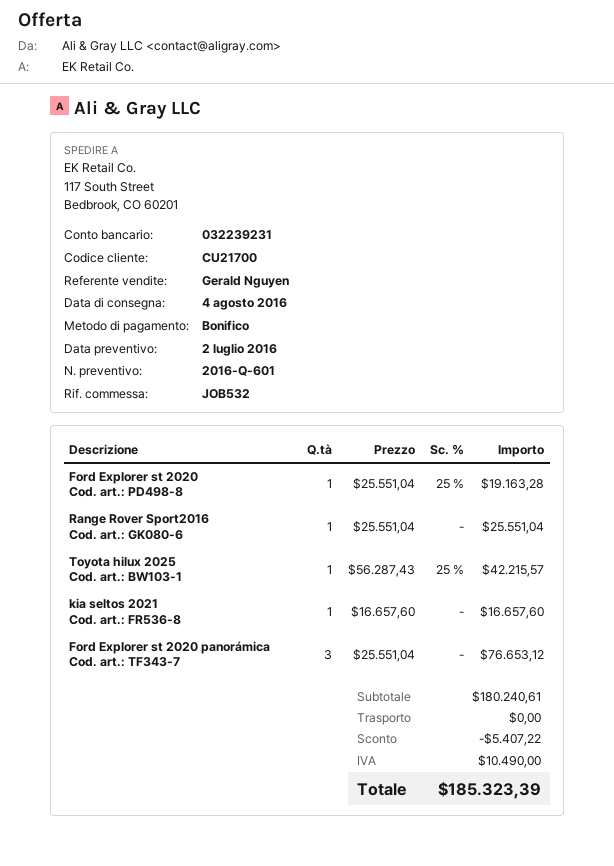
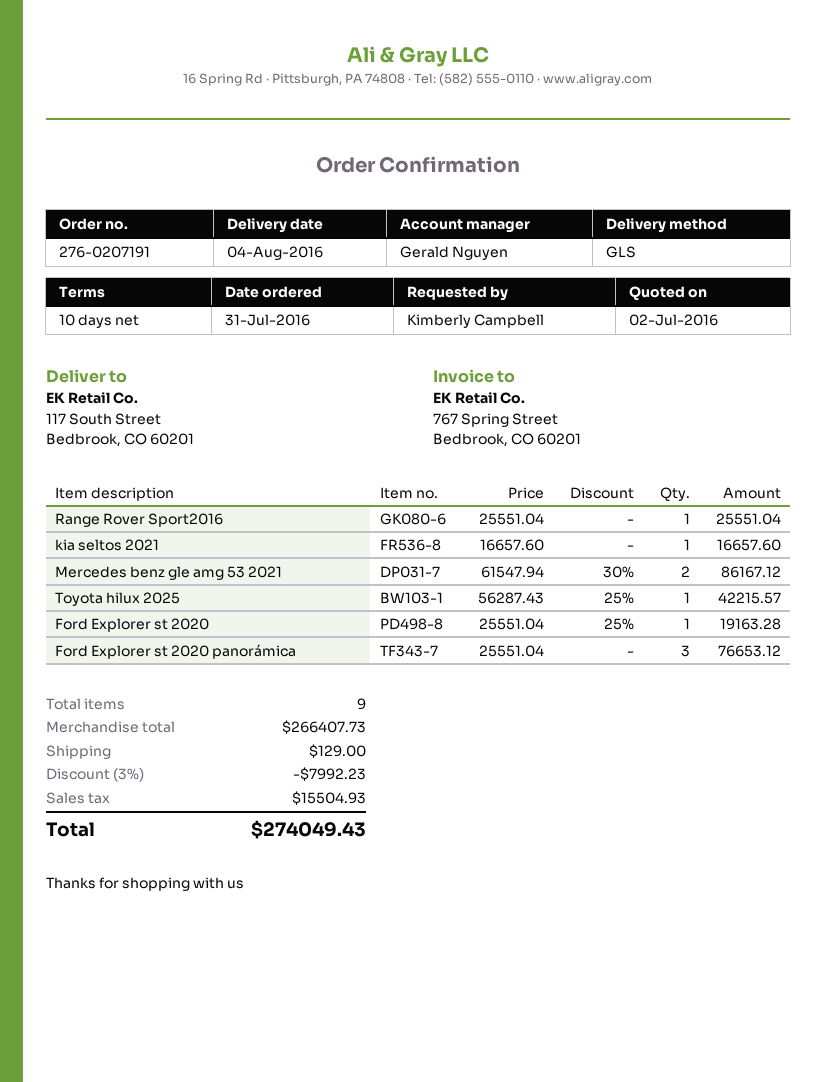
Mercedes benz gle amg 53 2021: none -> 2 x 61547.94 - 30% = 86167.12
subtotal: 180240.61 -> 266407.73
discount: 5407.22 -> 7992.23
shipping: 0.00 -> 129.00
tax: 10490.00 -> 15504.93
total: 185323.39 -> 274049.43

